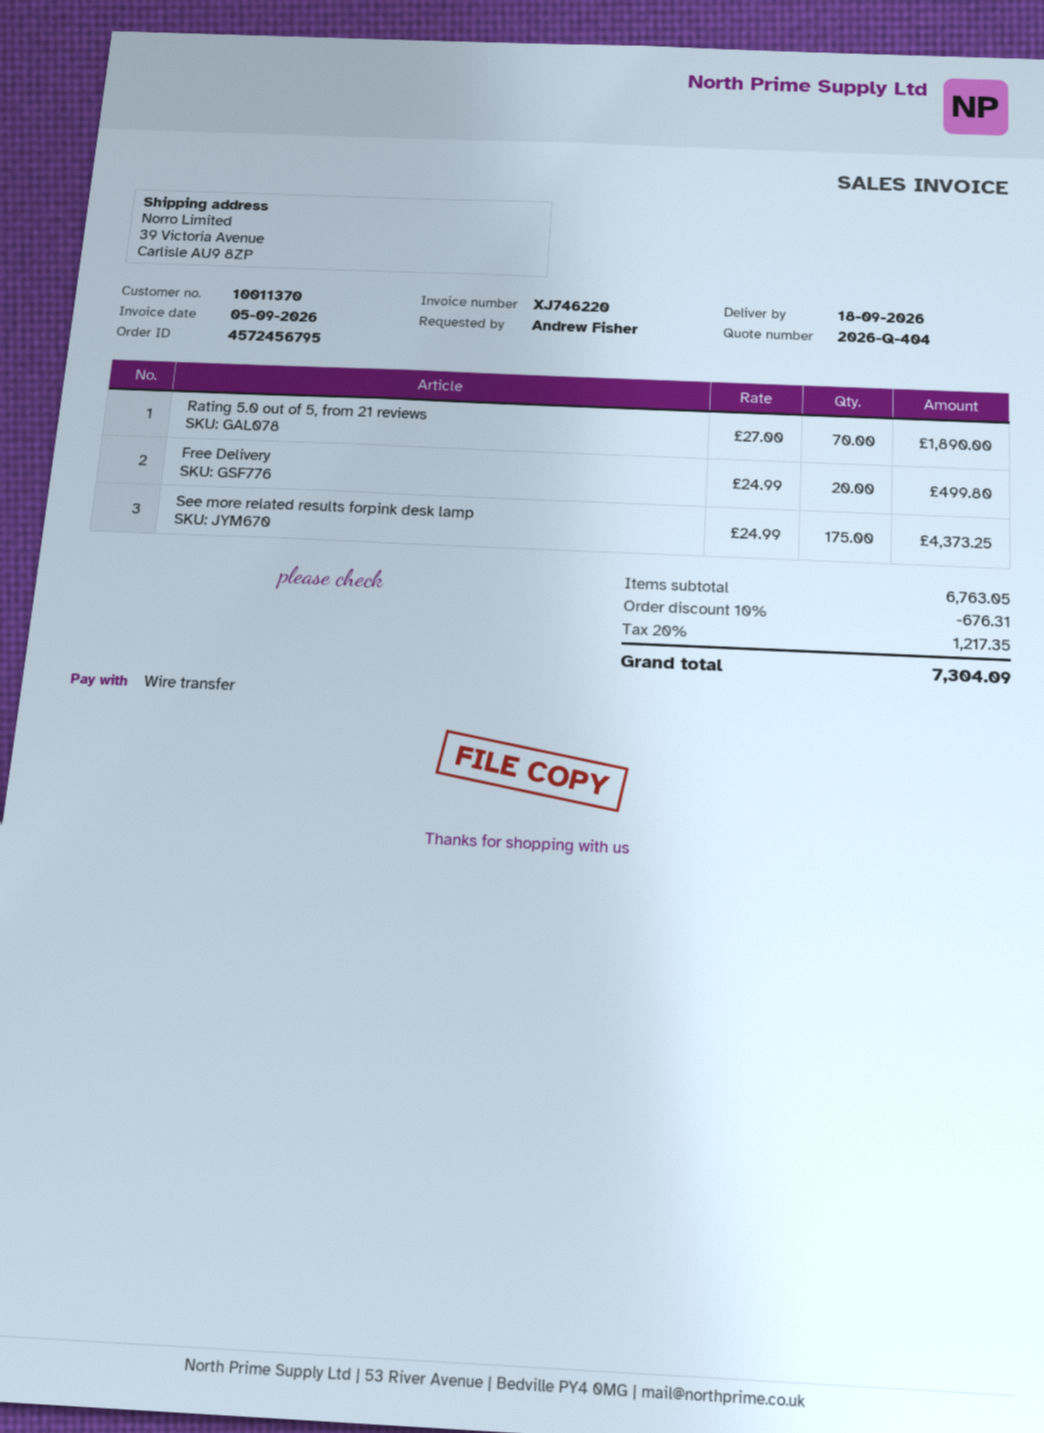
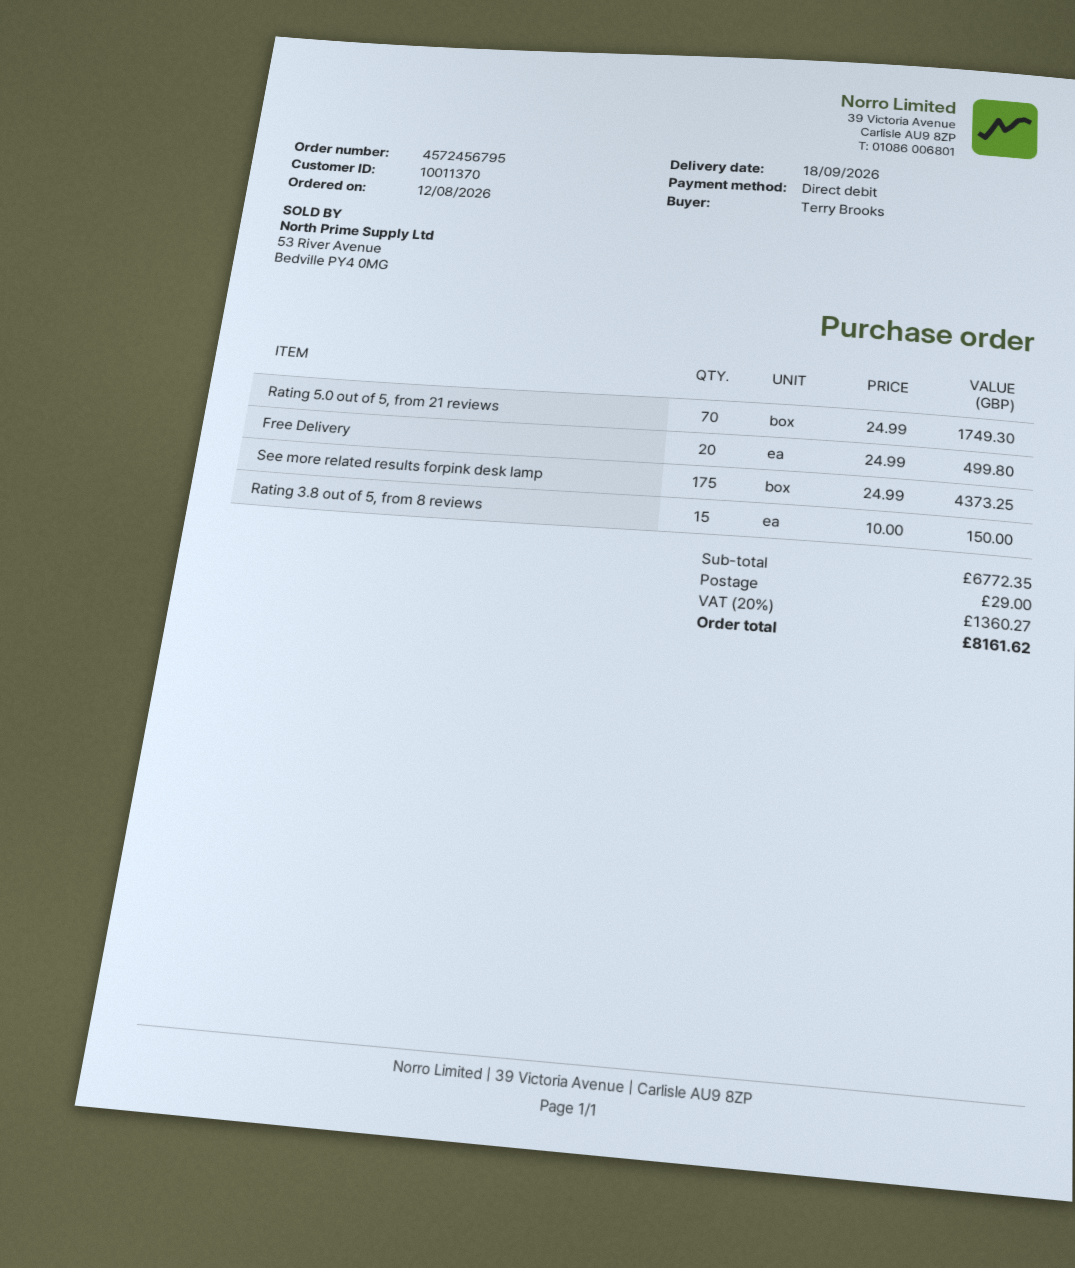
ordered by: Andrew Fisher -> Terry Brooks
payment method: bank transfer -> direct debit
Rating 5.0 out of 5, from 21 reviews: 70 x 27.00 = 1890.00 -> 70 x 24.99 = 1749.30
Rating 3.8 out of 5, from 8 reviews: none -> 15 x 10.00 = 150.00
subtotal: 6763.05 -> 6772.35
discount: 10% = 676.31 -> none
shipping: none -> 29.00
tax: 20% = 1217.35 -> 20% = 1360.27
total: 7304.09 -> 8161.62

